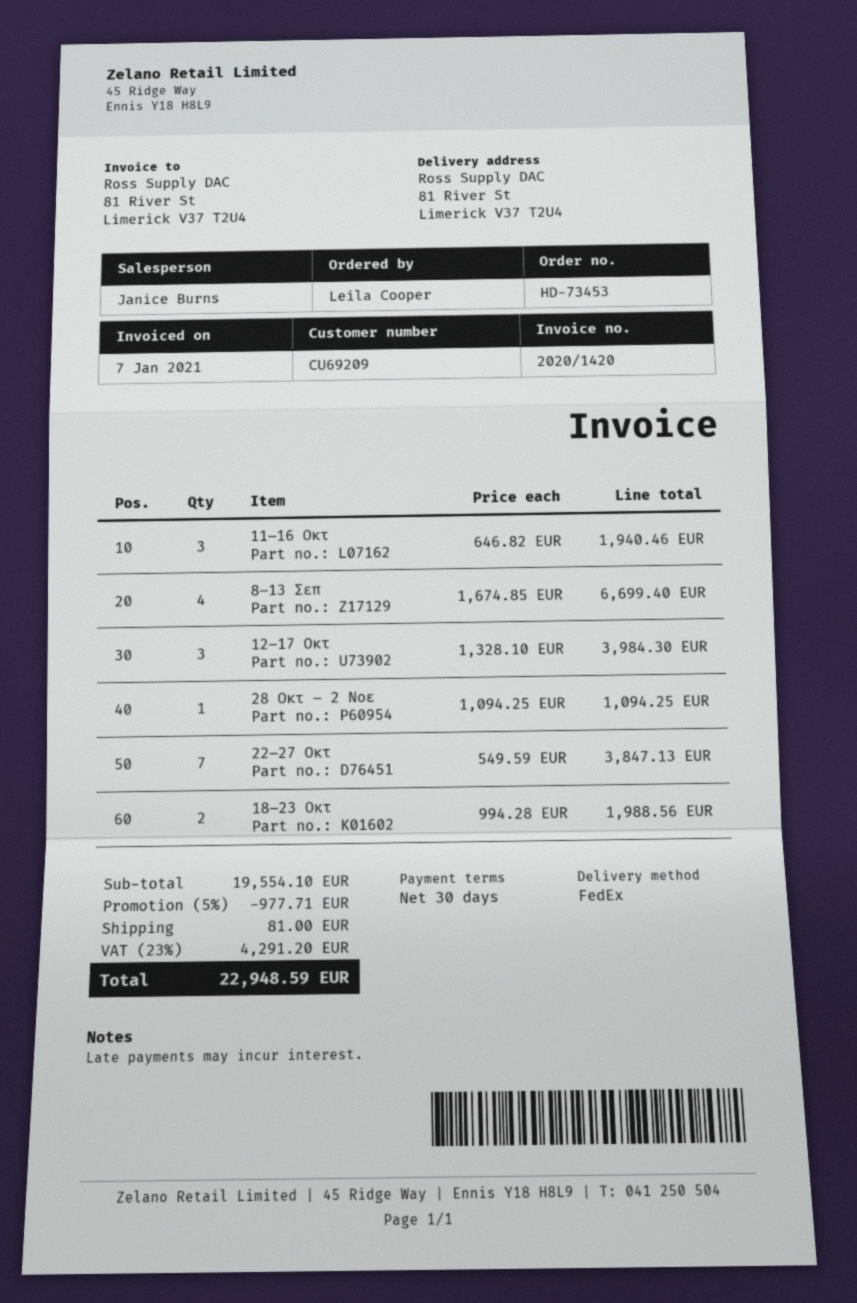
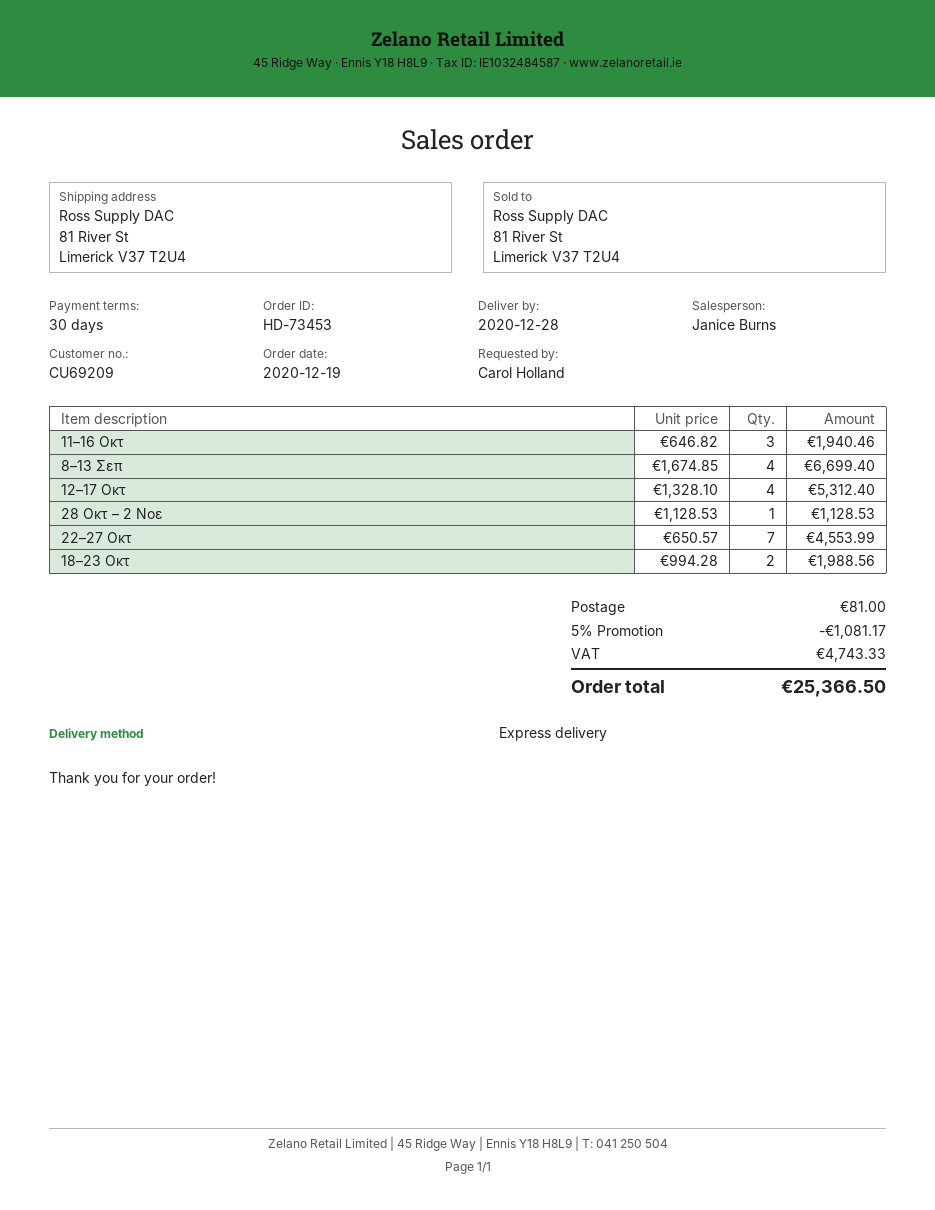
ordered by: Leila Cooper -> Carol Holland
shipping method: FedEx -> express
12–17 Οκτ: 3 x 1328.10 = 3984.30 -> 4 x 1328.10 = 5312.40
28 Οκτ – 2 Νοε: 1 x 1094.25 = 1094.25 -> 1 x 1128.53 = 1128.53
22–27 Οκτ: 7 x 549.59 = 3847.13 -> 7 x 650.57 = 4553.99
discount: 5% = 977.71 -> 5% = 1081.17
tax: 4291.20 -> 4743.33
total: 22948.59 -> 25366.50

